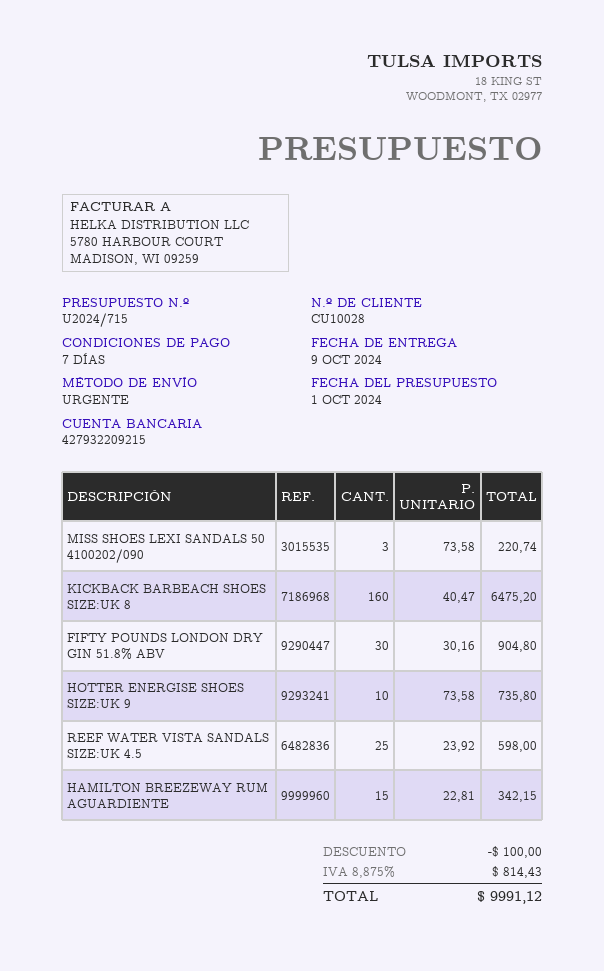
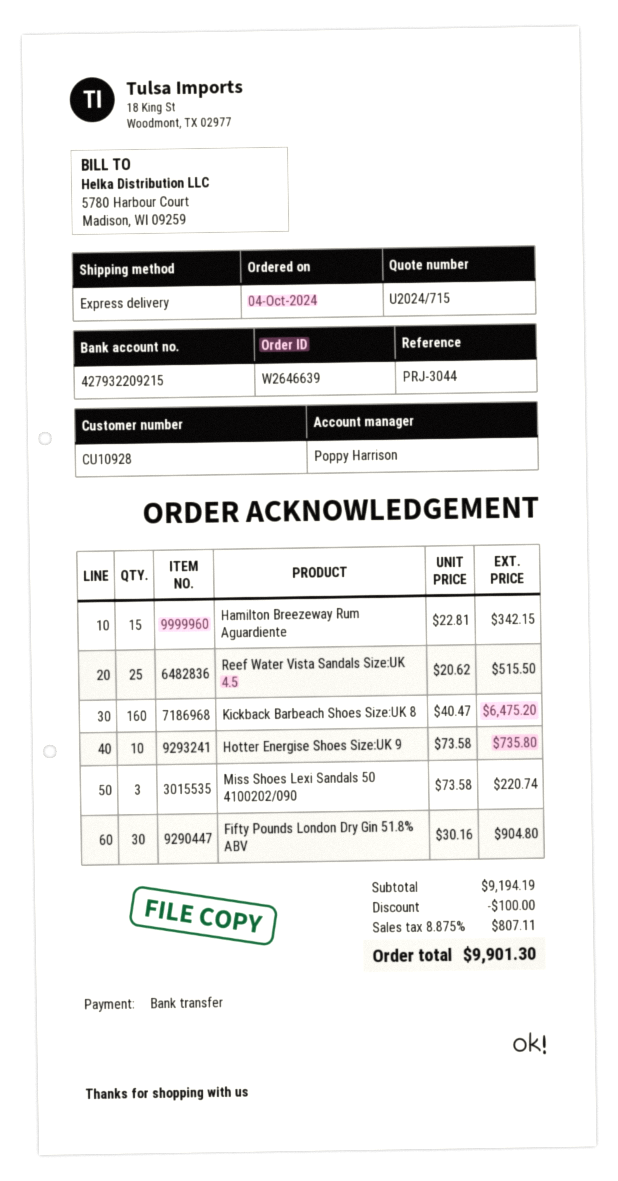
customer number: CU10028 -> CU10928
REEF WATER VISTA SANDALS SIZE:UK 4.5: 25 x 23.92 = 598.00 -> 25 x 20.62 = 515.50
tax: 8.875% = 814.43 -> 8.875% = 807.11
total: 9991.12 -> 9901.30

